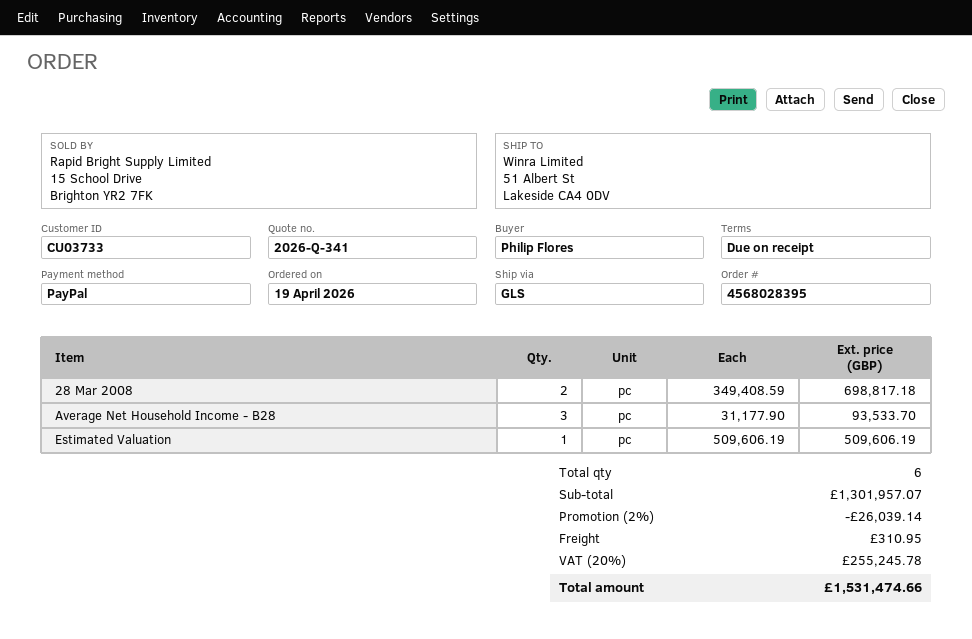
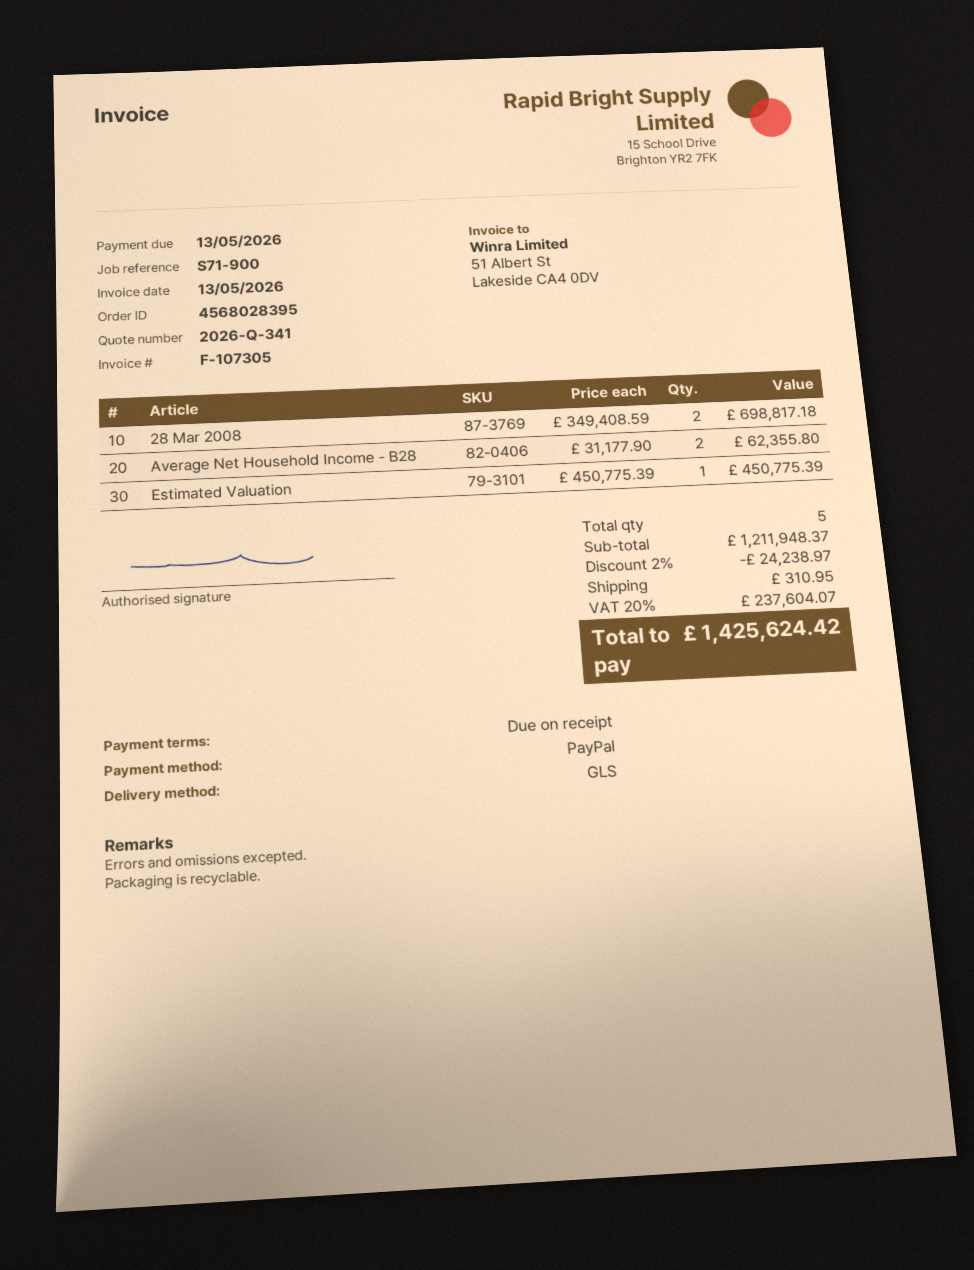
Average Net Household Income - B28: 3 x 31177.90 = 93533.70 -> 2 x 31177.90 = 62355.80
Estimated Valuation: 1 x 509606.19 = 509606.19 -> 1 x 450775.39 = 450775.39
total quantity: 6 -> 5
subtotal: 1301957.07 -> 1211948.37
discount: 2% = 26039.14 -> 2% = 24238.97
tax: 20% = 255245.78 -> 20% = 237604.07
total: 1531474.66 -> 1425624.42

